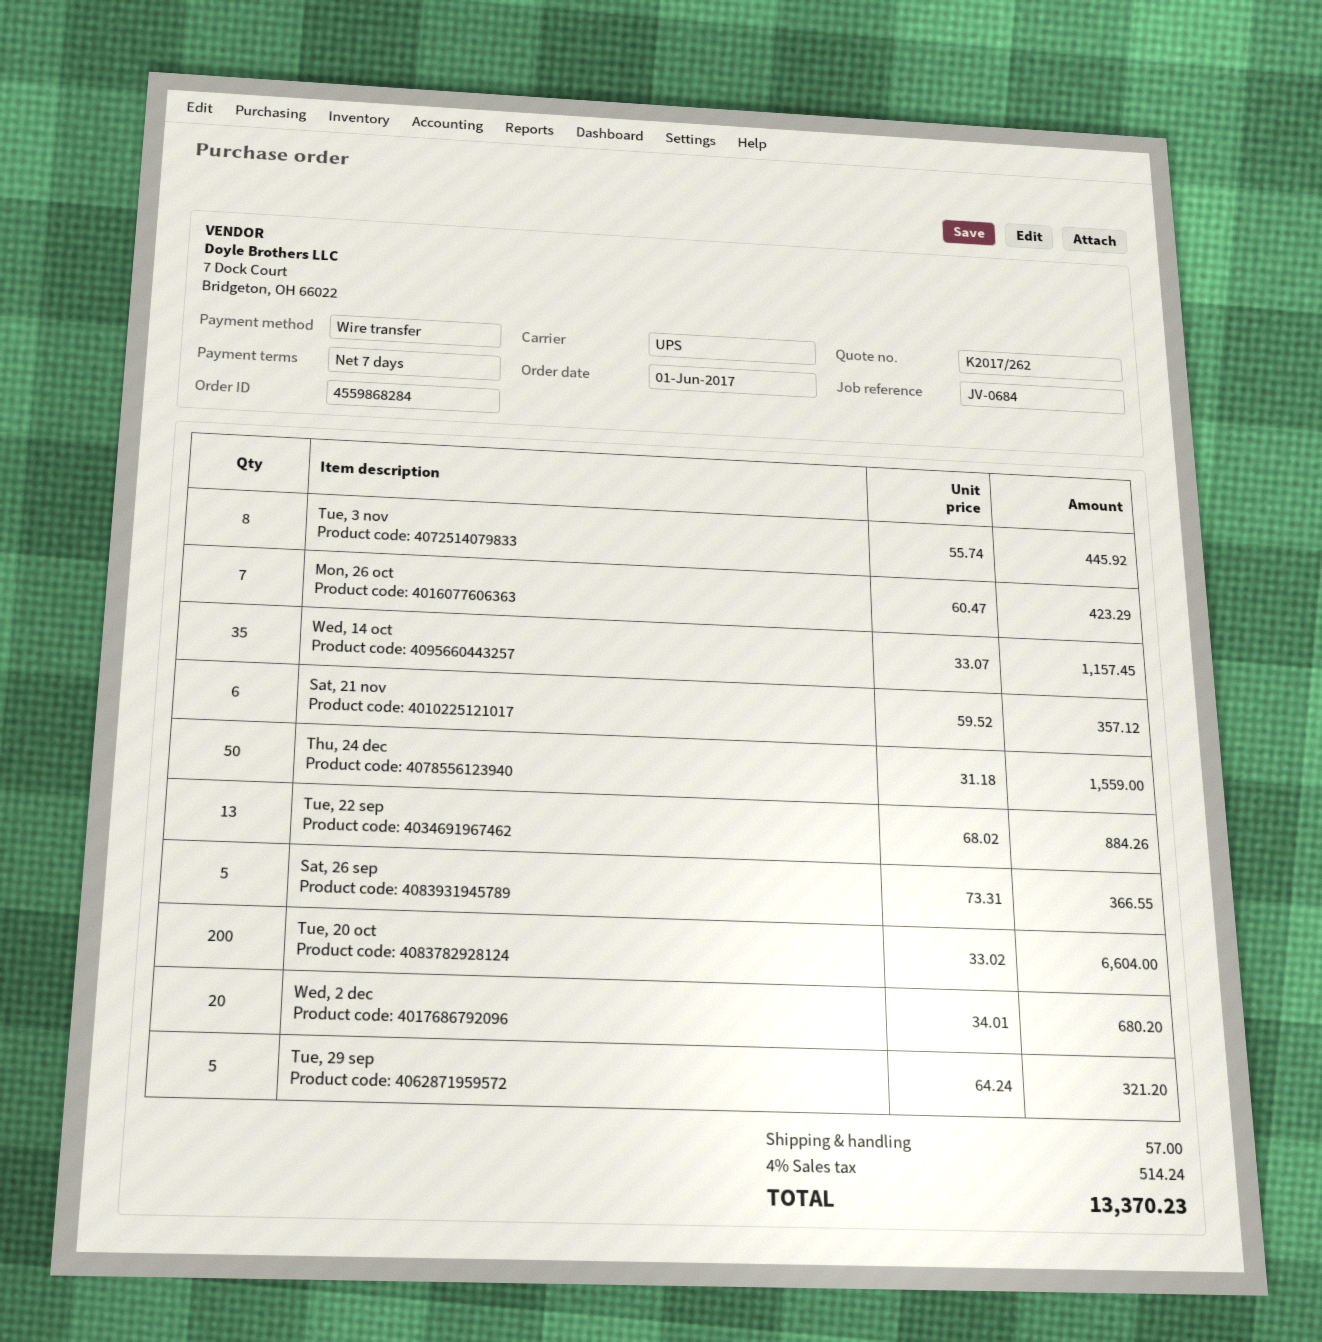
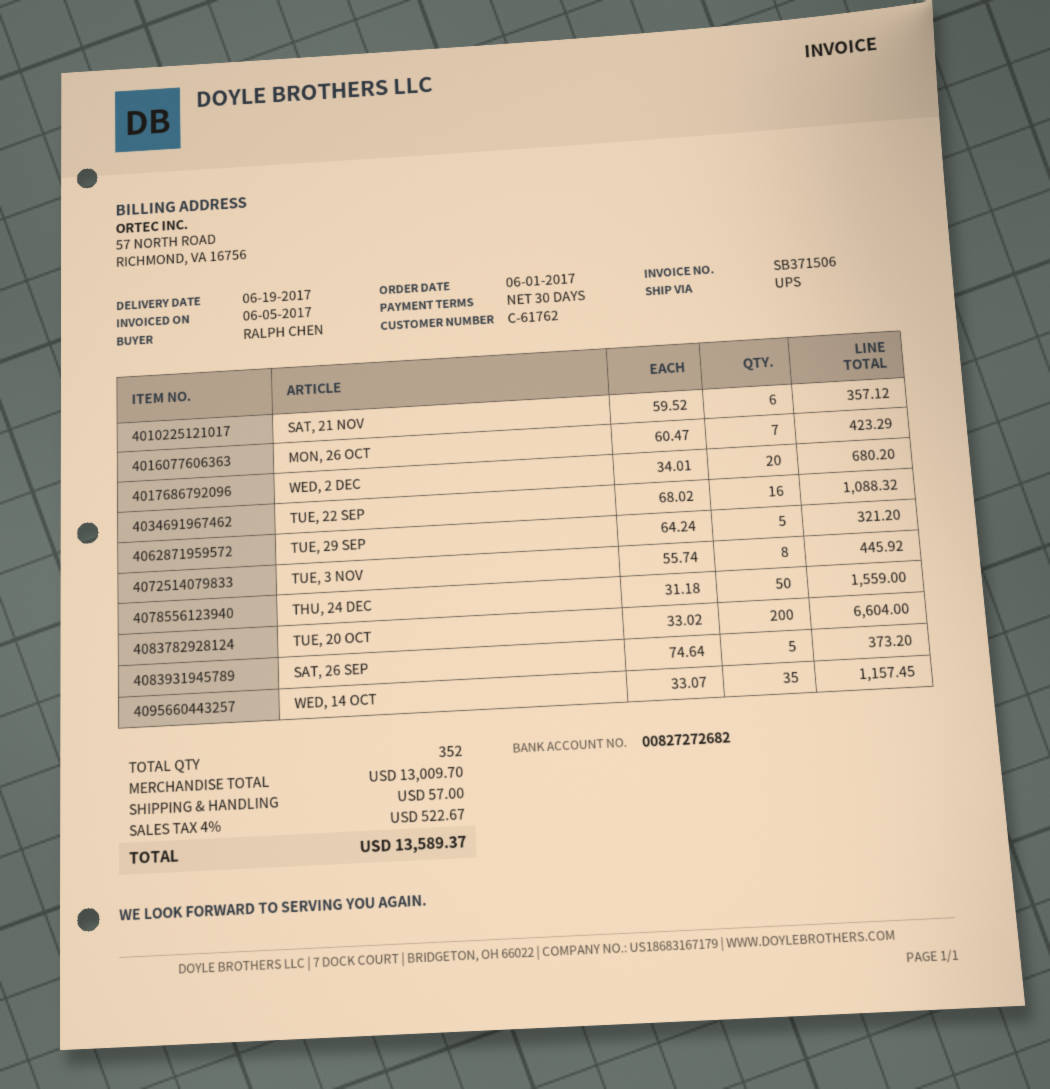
payment terms: 7 days -> 30 days
Tue, 22 sep: 13 x 68.02 = 884.26 -> 16 x 68.02 = 1088.32
Sat, 26 sep: 5 x 73.31 = 366.55 -> 5 x 74.64 = 373.20
tax: 4% = 514.24 -> 4% = 522.67
total: 13370.23 -> 13589.37

